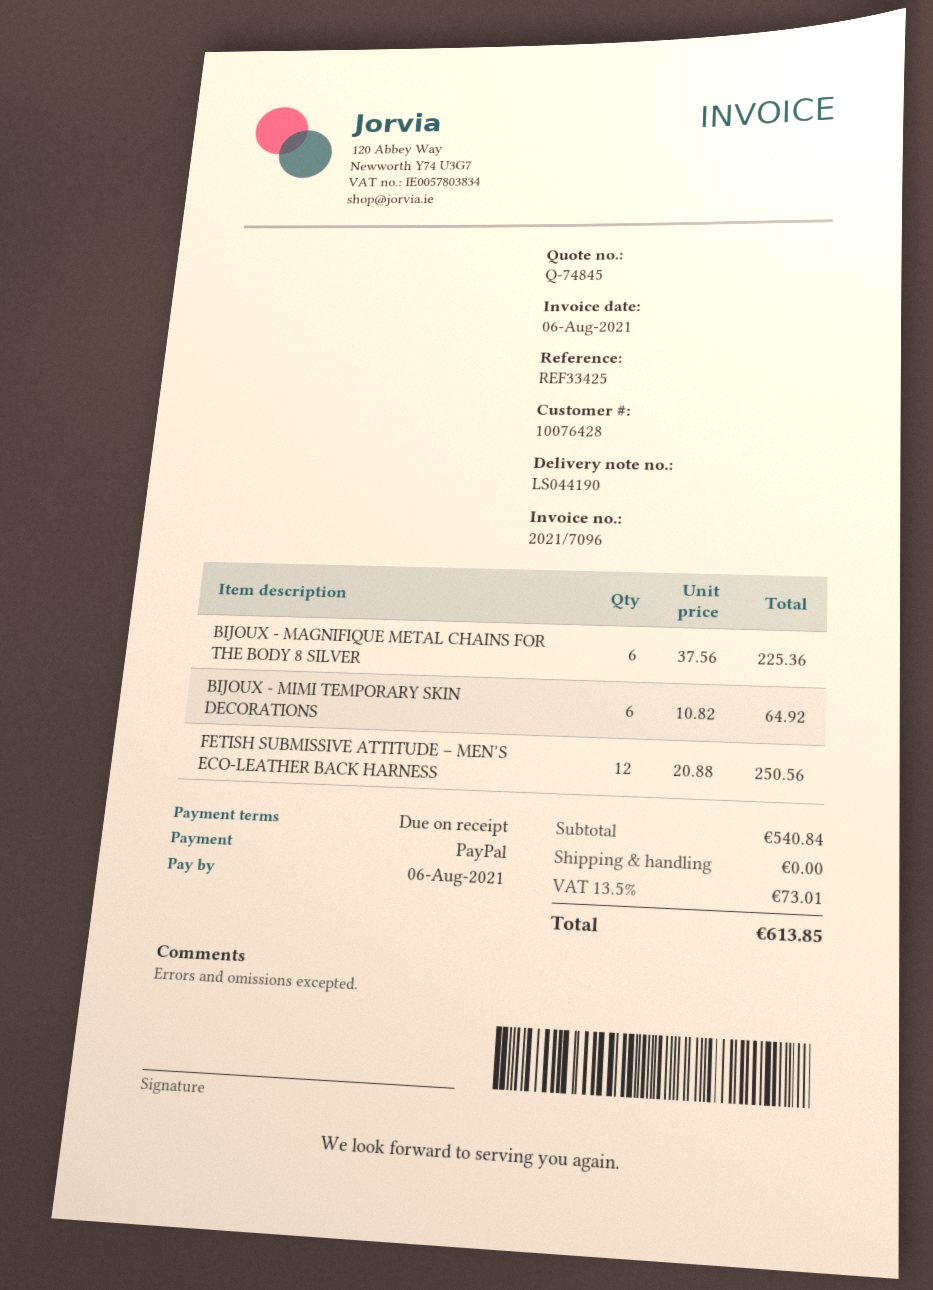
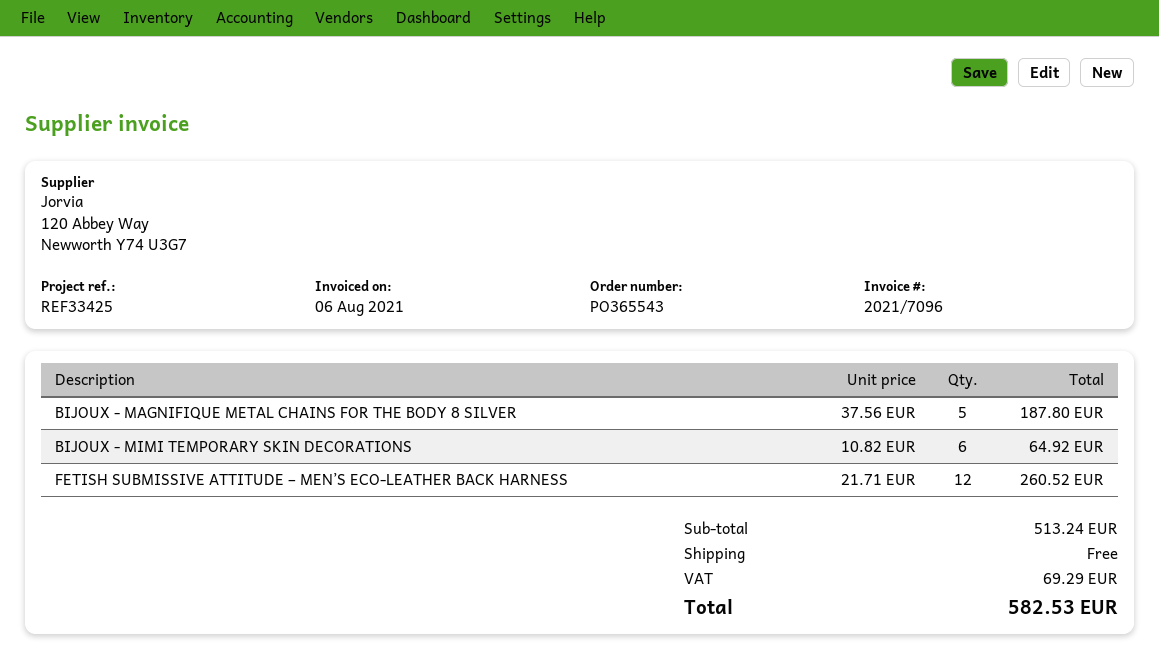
BIJOUX - MAGNIFIQUE METAL CHAINS FOR THE BODY 8 SILVER: 6 x 37.56 = 225.36 -> 5 x 37.56 = 187.80
FETISH SUBMISSIVE ATTITUDE – MEN’S ECO-LEATHER BACK HARNESS: 12 x 20.88 = 250.56 -> 12 x 21.71 = 260.52
subtotal: 540.84 -> 513.24
tax: 73.01 -> 69.29
total: 613.85 -> 582.53

